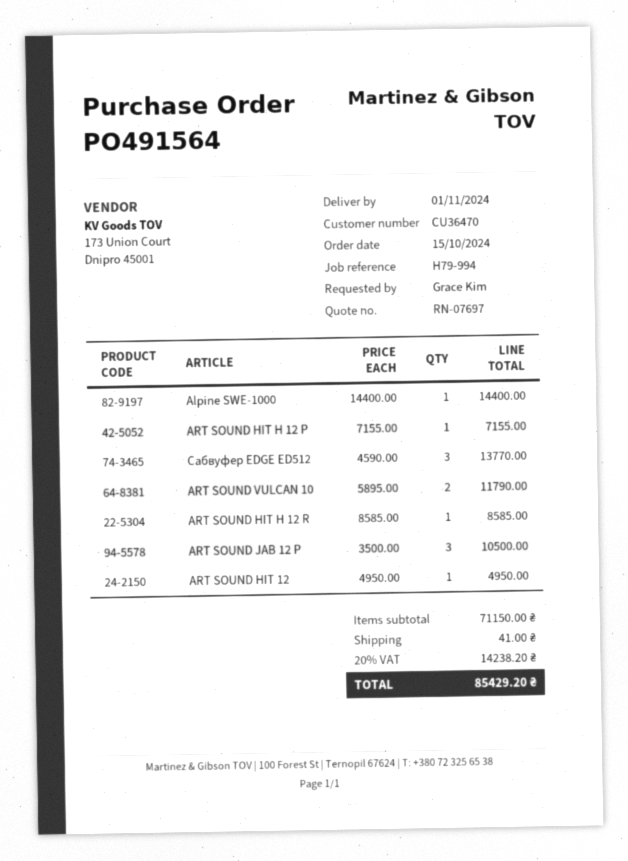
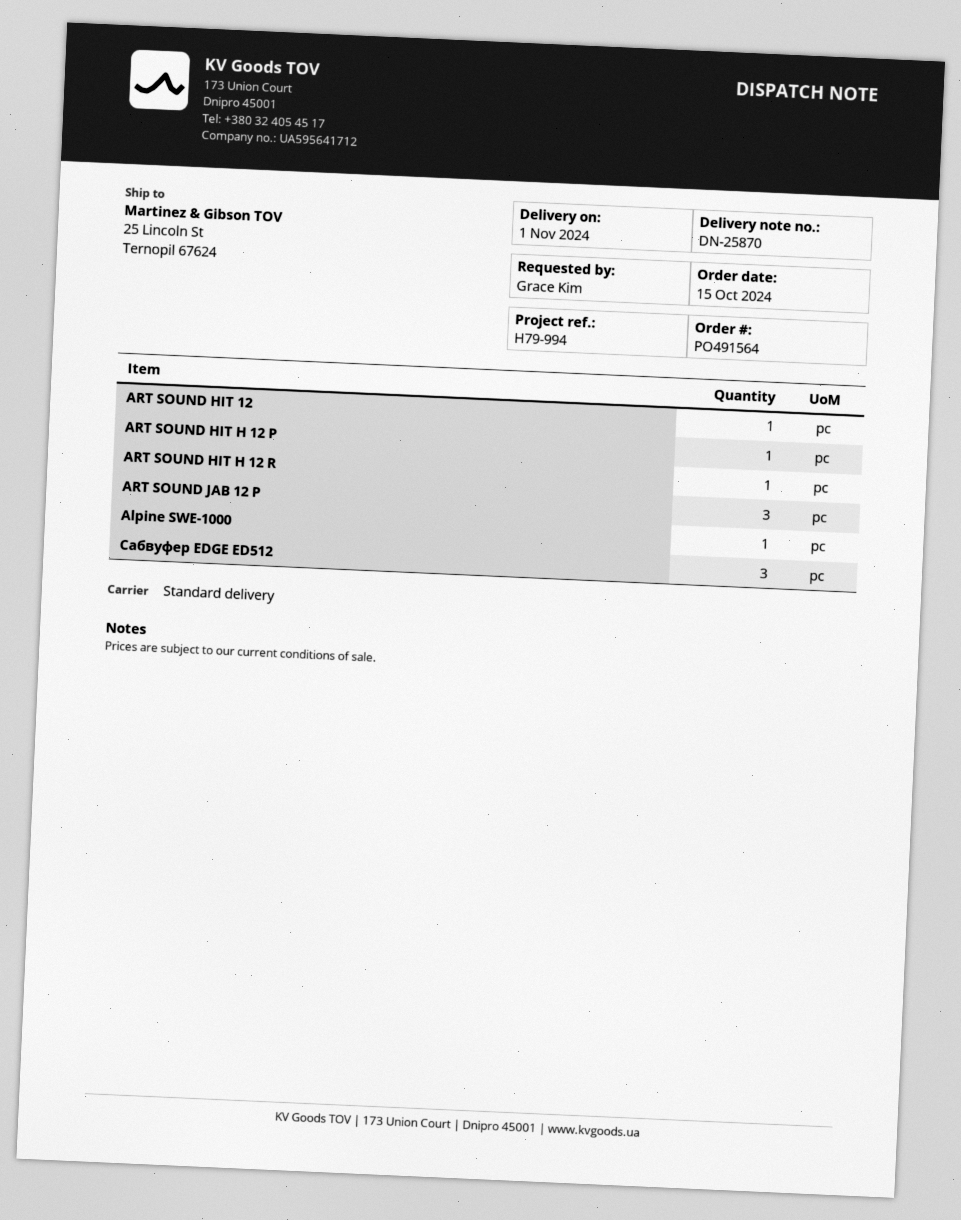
ART SOUND VULCAN 10: 2 -> none

